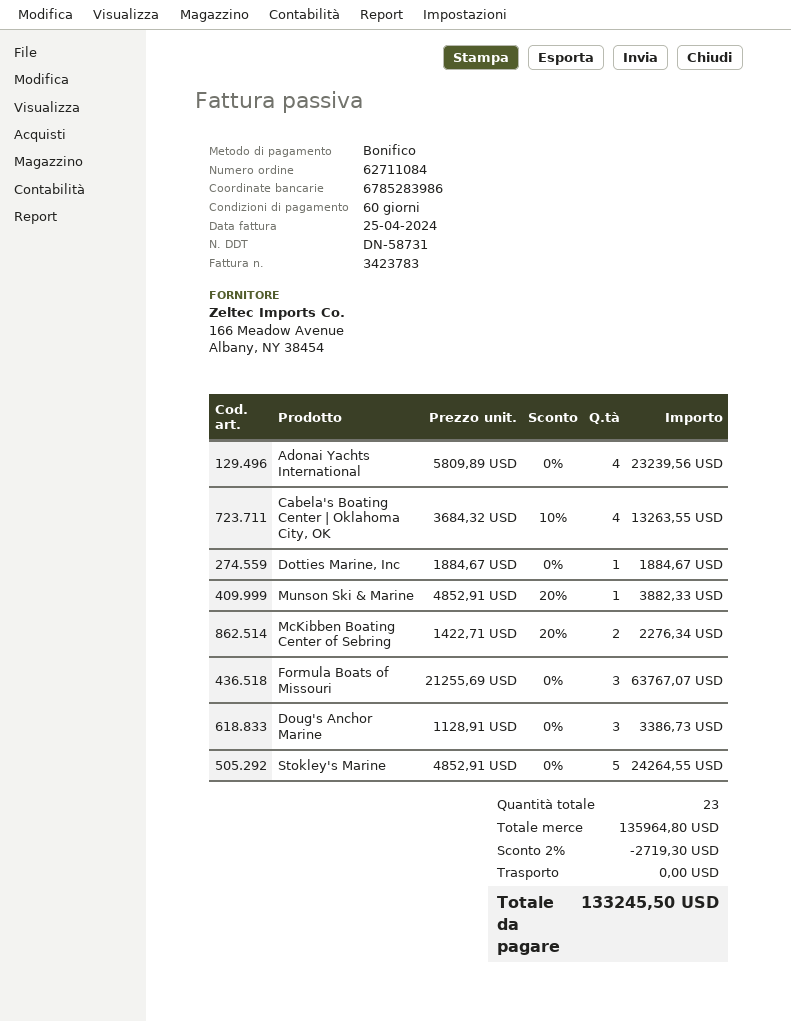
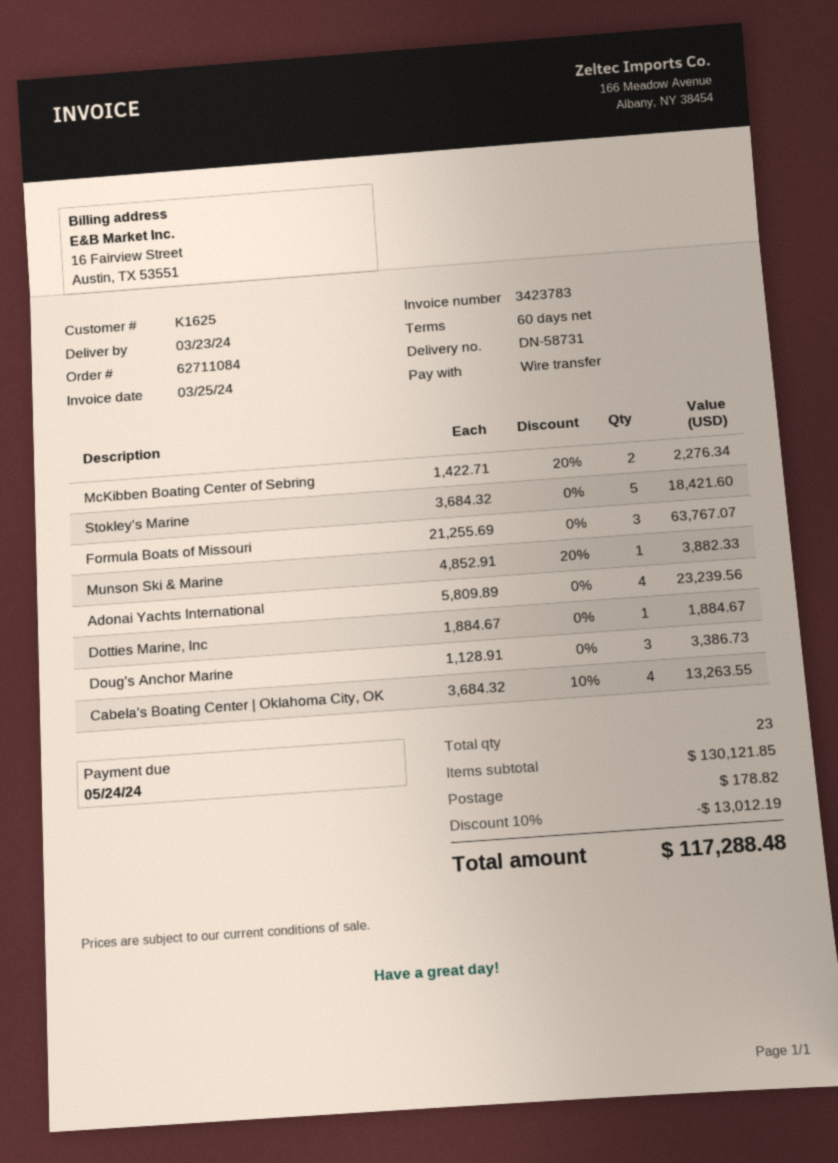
invoice date: 2024-04-25 -> 2024-03-25
Stokley's Marine: 5 x 4852.91 = 24264.55 -> 5 x 3684.32 = 18421.60
subtotal: 135964.80 -> 130121.85
discount: 2% = 2719.30 -> 10% = 13012.19
shipping: 0.00 -> 178.82
total: 133245.50 -> 117288.48

